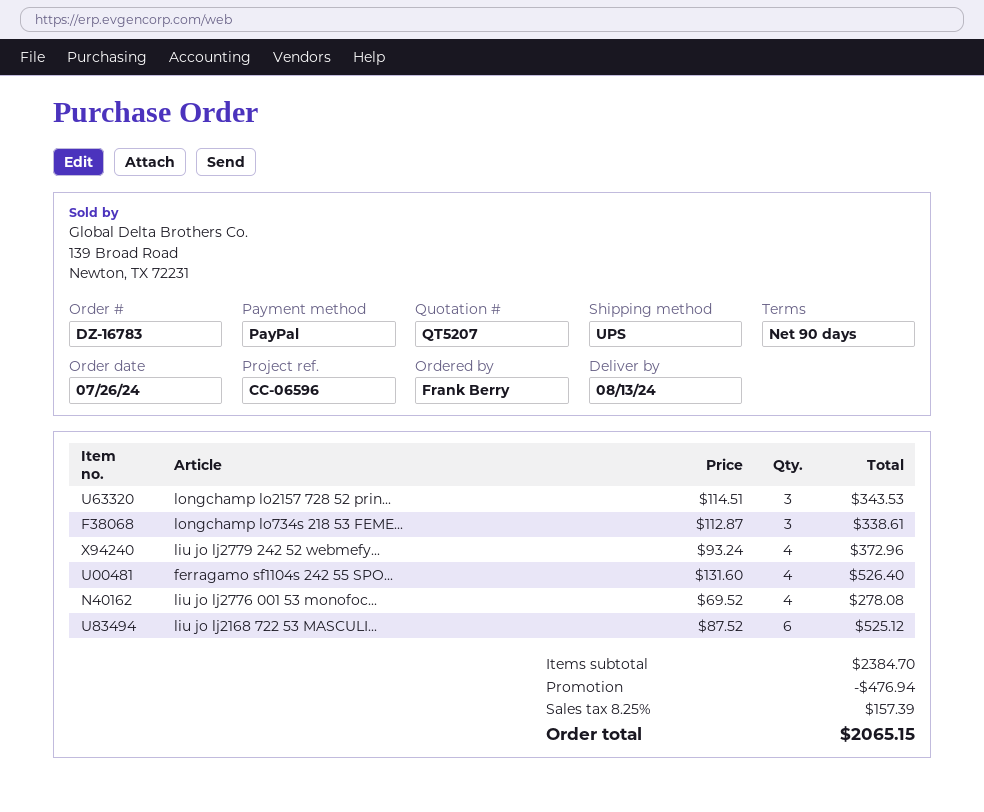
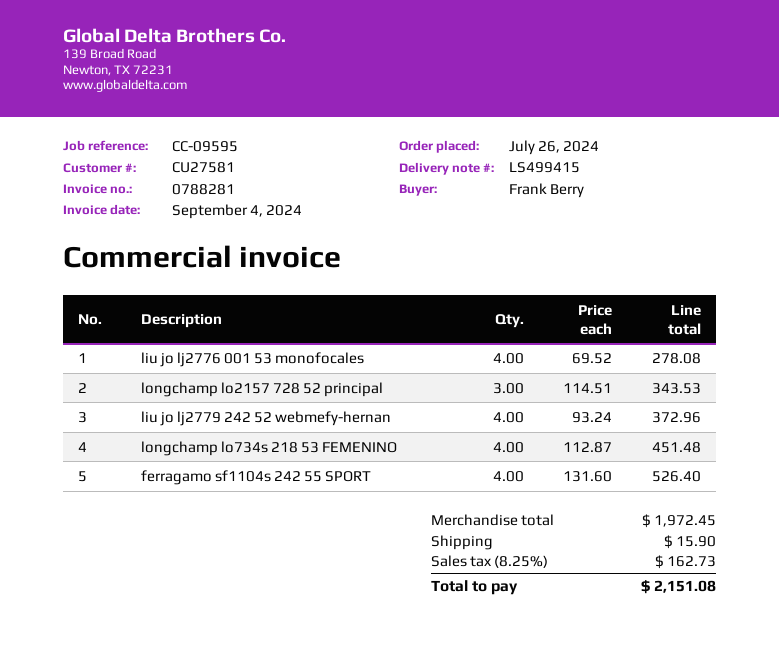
reference: CC-06596 -> CC-09595
longchamp lo734s 218 53 FEME...: 3 x 112.87 = 338.61 -> 4 x 112.87 = 451.48
liu jo lj2168 722 53 MASCULI...: 6 x 87.52 = 525.12 -> none
subtotal: 2384.70 -> 1972.45
discount: 476.94 -> none
shipping: none -> 15.90
tax: 8.25% = 157.39 -> 8.25% = 162.73
total: 2065.15 -> 2151.08

